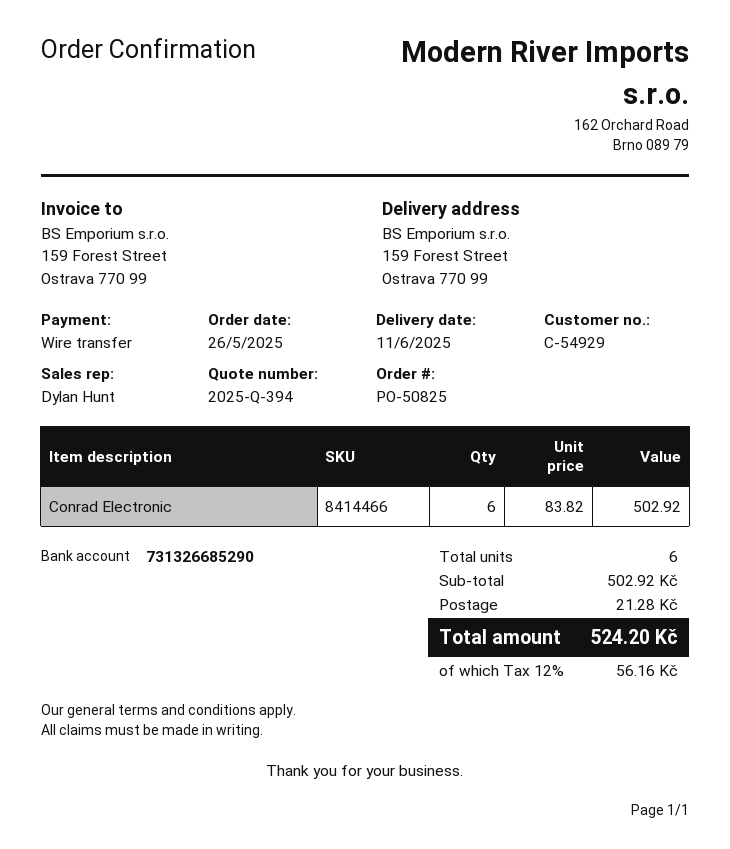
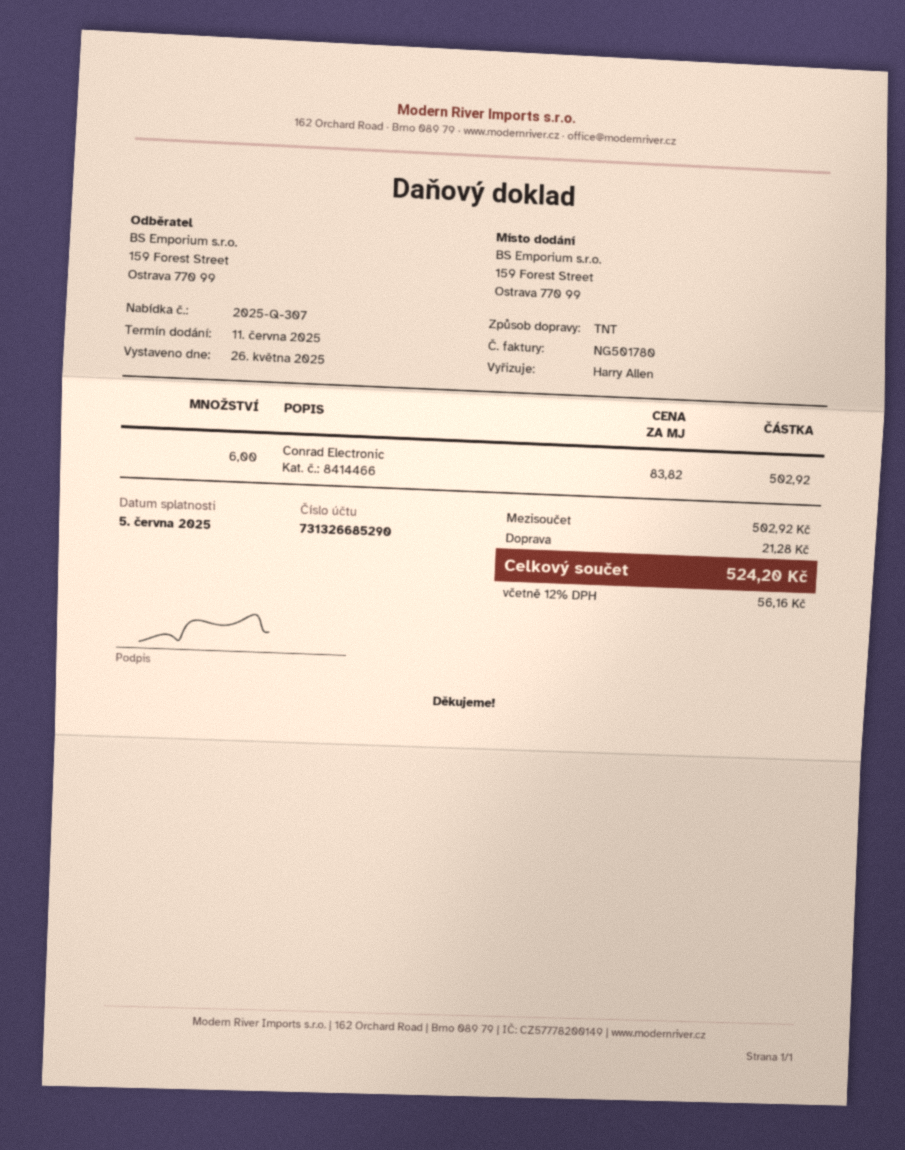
quote number: 2025-Q-394 -> 2025-Q-307
sales rep: Dylan Hunt -> Harry Allen

